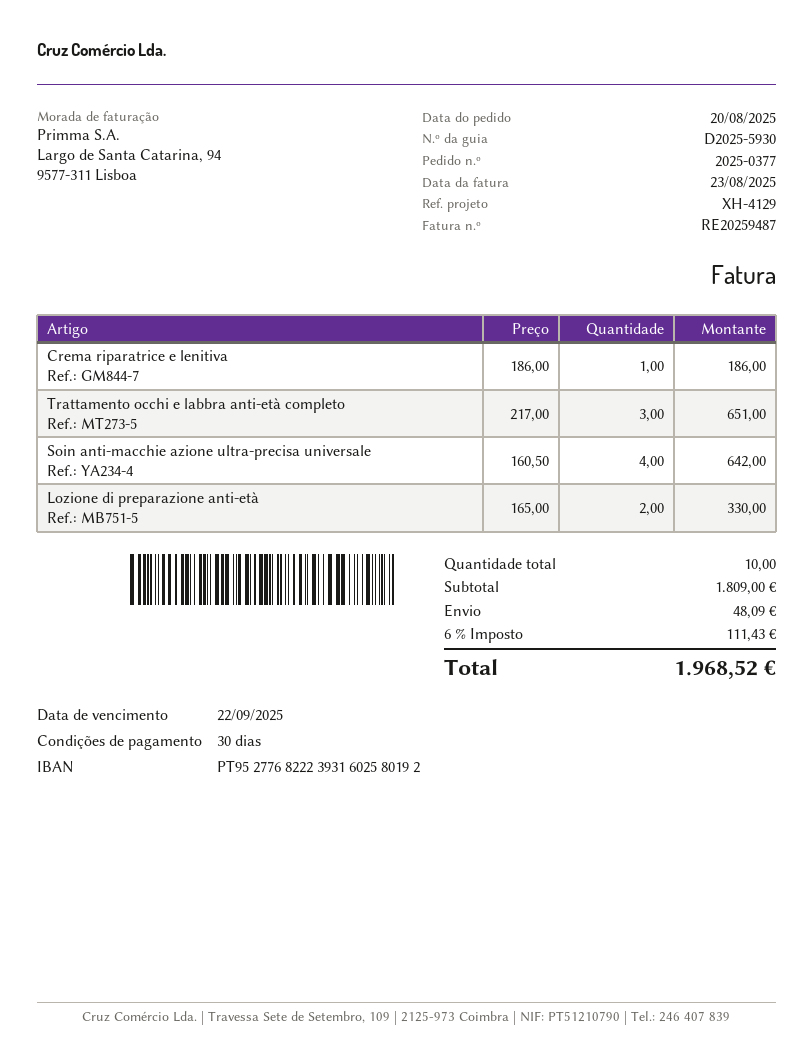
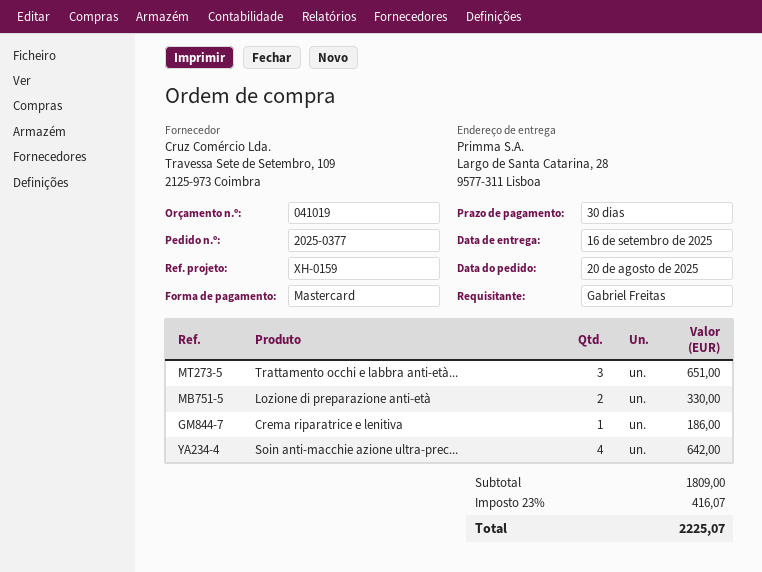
reference: XH-4129 -> XH-0159
shipping: 48.09 -> none
tax: 6% = 111.43 -> 23% = 416.07
total: 1968.52 -> 2225.07

